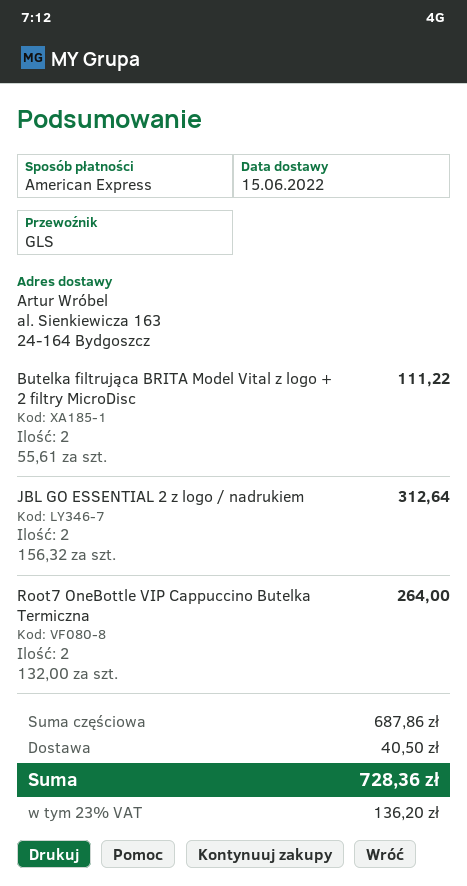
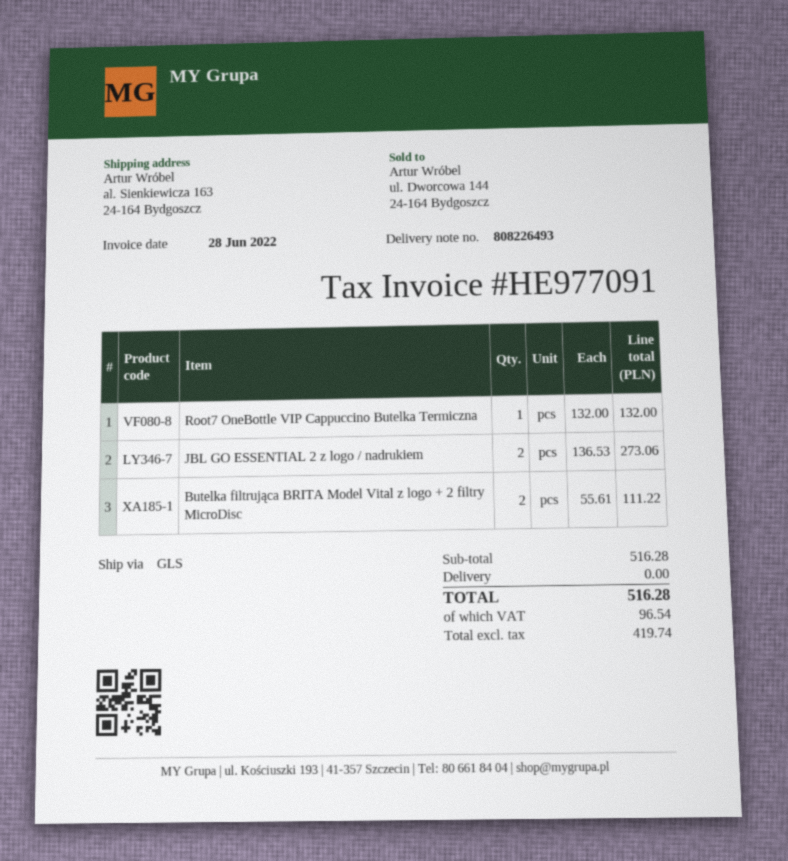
JBL GO ESSENTIAL 2 z logo / nadrukiem: 2 x 156.32 = 312.64 -> 2 x 136.53 = 273.06
Root7 OneBottle VIP Cappuccino Butelka Termiczna: 2 x 132.00 = 264.00 -> 1 x 132.00 = 132.00
subtotal: 687.86 -> 516.28
shipping: 40.50 -> 0.00
tax: 136.20 -> 96.54
total: 728.36 -> 516.28

